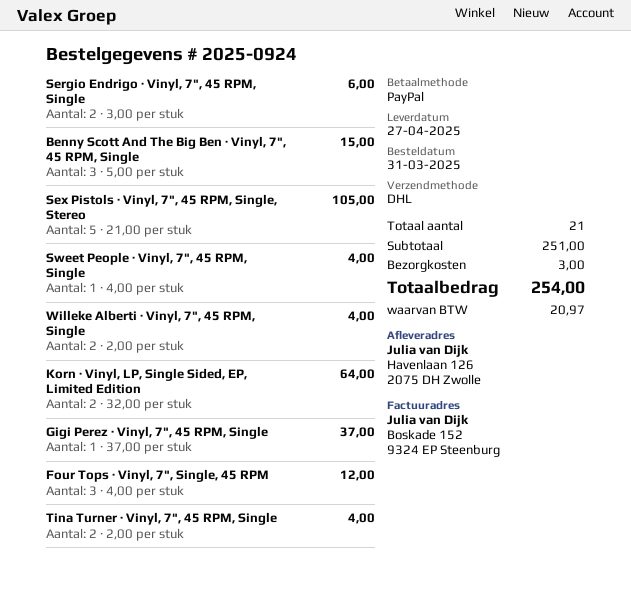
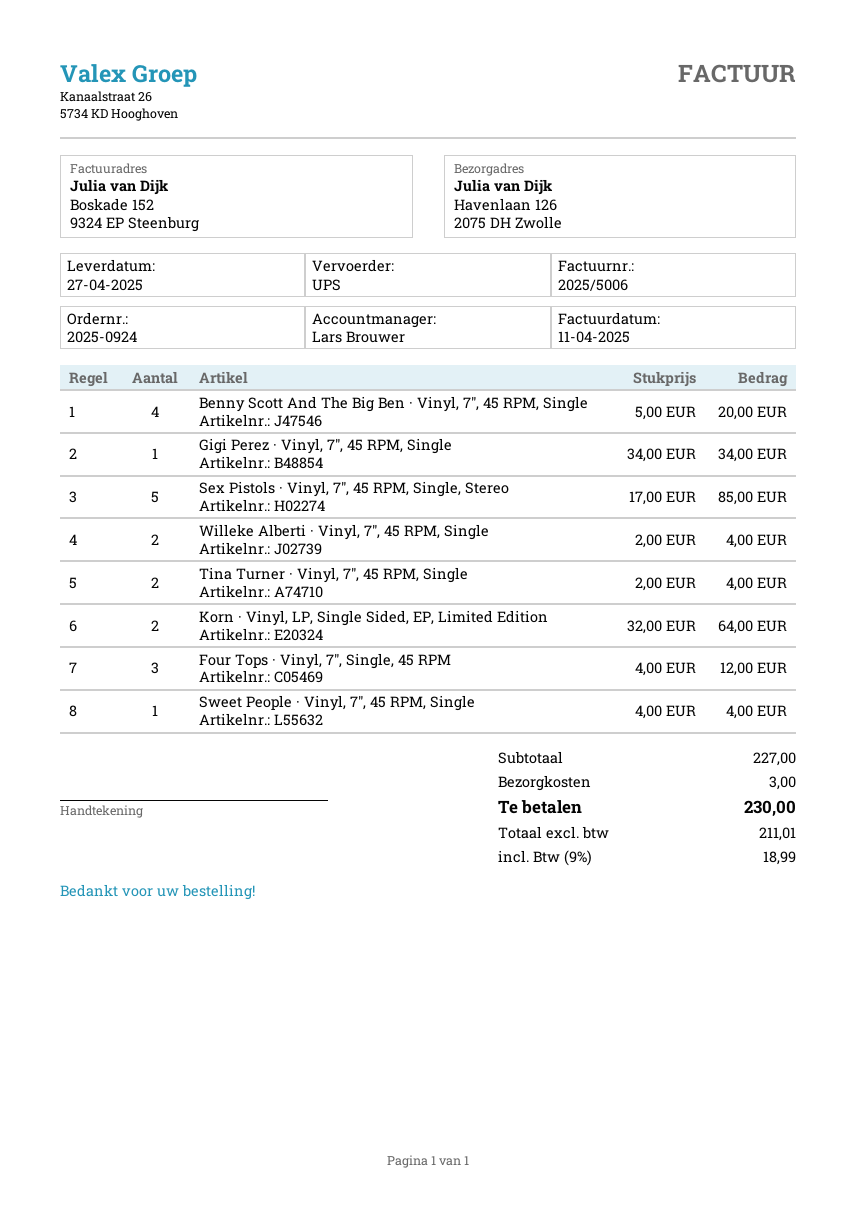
shipping method: DHL -> UPS
Sergio Endrigo · Vinyl, 7", 45 RPM, Single: 2 x 3.00 = 6.00 -> none
Benny Scott And The Big Ben · Vinyl, 7", 45 RPM, Single: 3 x 5.00 = 15.00 -> 4 x 5.00 = 20.00
Sex Pistols · Vinyl, 7", 45 RPM, Single, Stereo: 5 x 21.00 = 105.00 -> 5 x 17.00 = 85.00
Gigi Perez · Vinyl, 7", 45 RPM, Single: 1 x 37.00 = 37.00 -> 1 x 34.00 = 34.00
subtotal: 251.00 -> 227.00
tax: 20.97 -> 18.99
total: 254.00 -> 230.00

